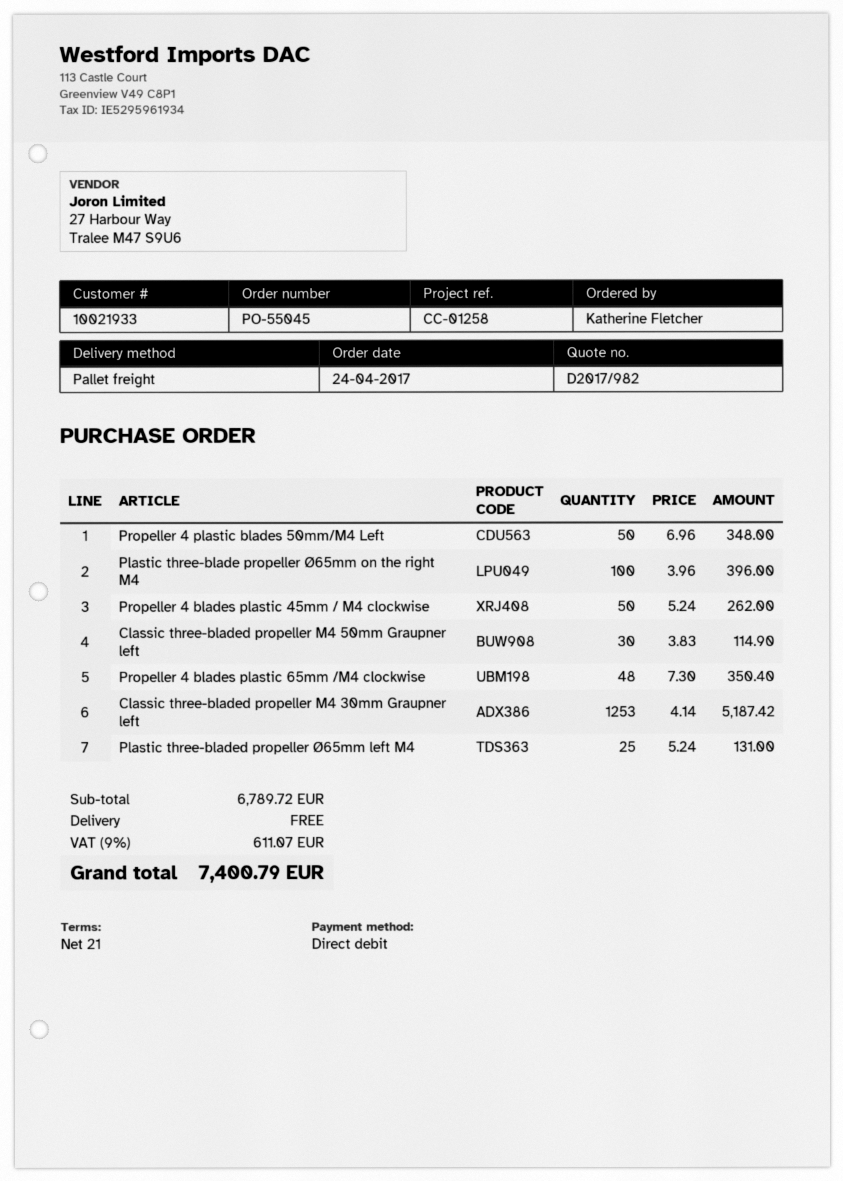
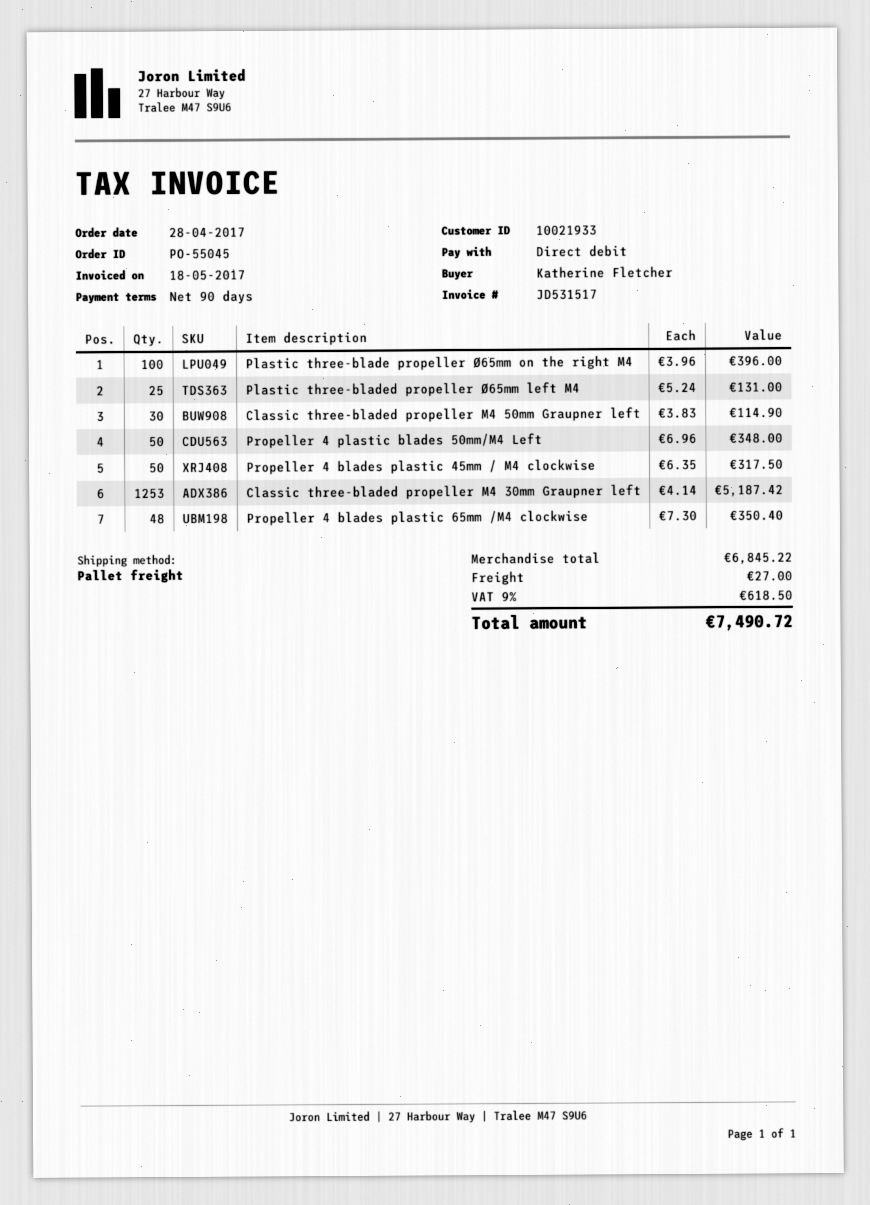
order date: 2017-04-24 -> 2017-04-28
payment terms: 21 days -> 90 days
Propeller 4 blades plastic 45mm / M4 clockwise: 50 x 5.24 = 262.00 -> 50 x 6.35 = 317.50
subtotal: 6789.72 -> 6845.22
shipping: 0.00 -> 27.00
tax: 9% = 611.07 -> 9% = 618.50
total: 7400.79 -> 7490.72

